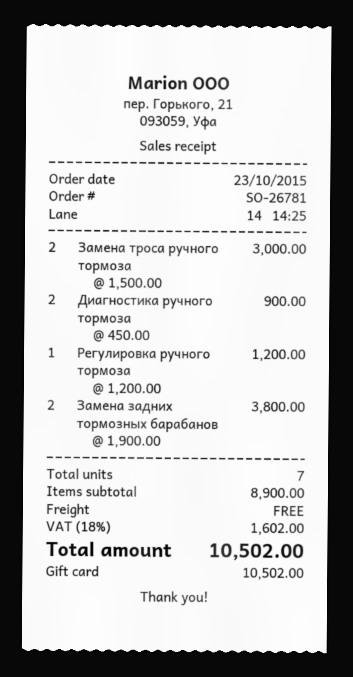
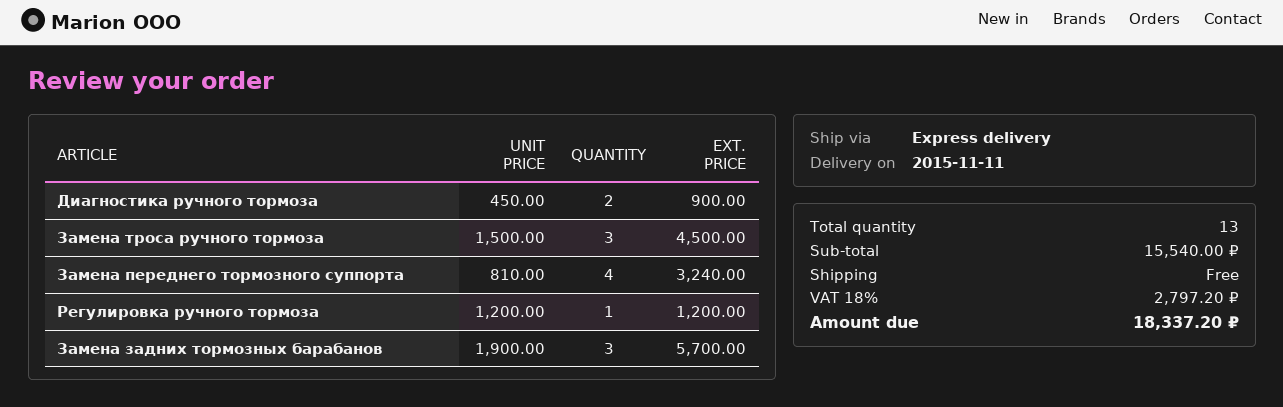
Замена троса ручного тормоза: 2 x 1500.00 = 3000.00 -> 3 x 1500.00 = 4500.00
Замена задних тормозных барабанов: 2 x 1900.00 = 3800.00 -> 3 x 1900.00 = 5700.00
Замена переднего тормозного суппорта: none -> 4 x 810.00 = 3240.00
total quantity: 7 -> 13
subtotal: 8900.00 -> 15540.00
tax: 18% = 1602.00 -> 18% = 2797.20
total: 10502.00 -> 18337.20

